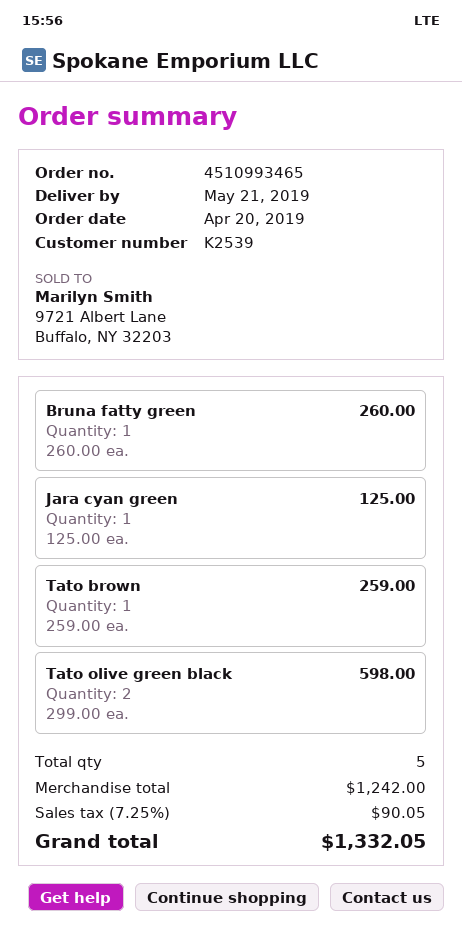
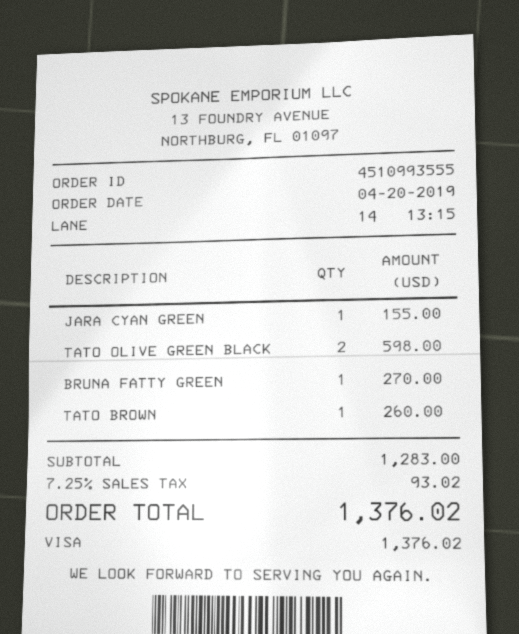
order number: 4510993465 -> 4510993555
Bruna fatty green: 1 for 260.00 -> 1 for 270.00
Jara cyan green: 1 for 125.00 -> 1 for 155.00
Tato brown: 1 for 259.00 -> 1 for 260.00
subtotal: 1242.00 -> 1283.00
tax: 7.25% = 90.05 -> 7.25% = 93.02
total: 1332.05 -> 1376.02

